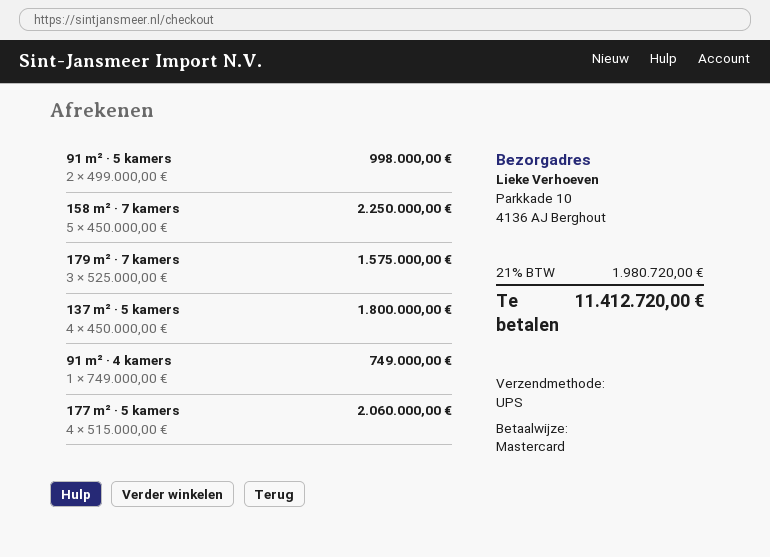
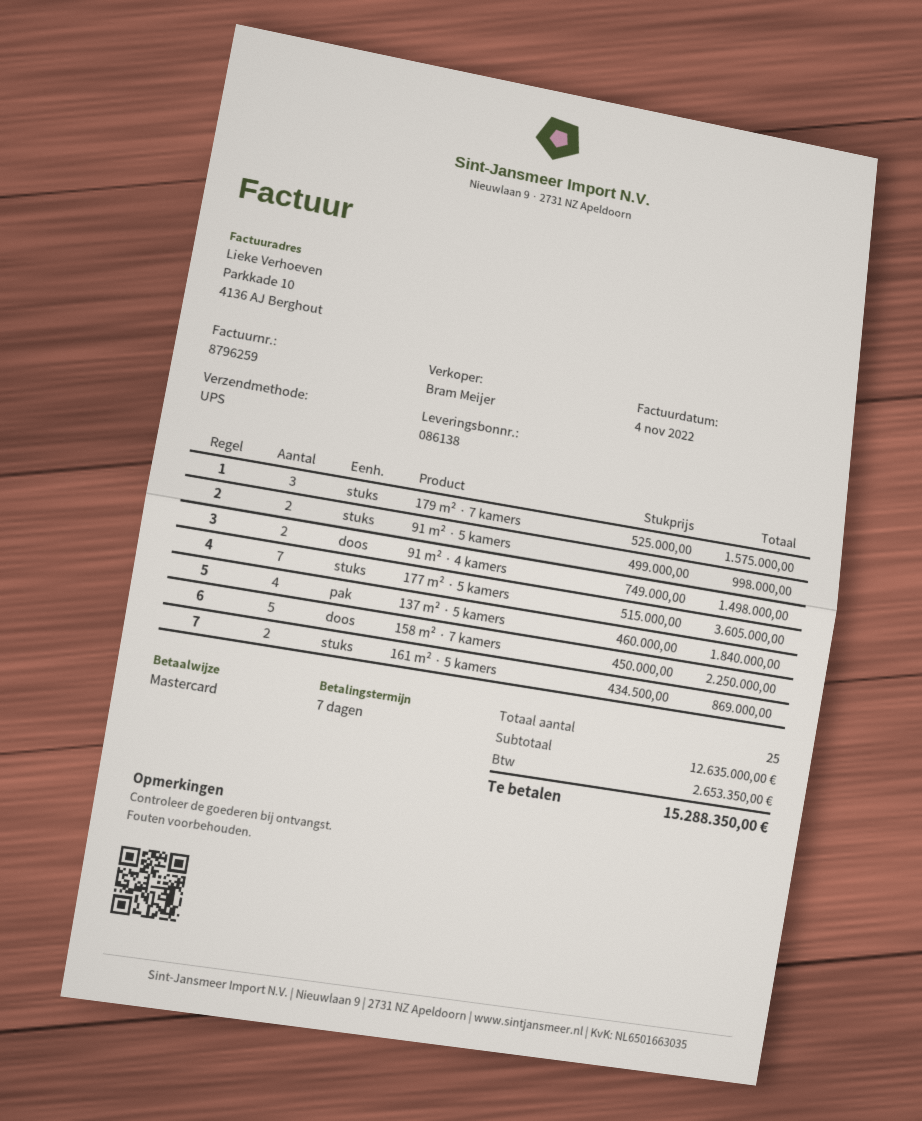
137 m² · 5 kamers: 4 x 450000.00 = 1800000.00 -> 4 x 460000.00 = 1840000.00
91 m² · 4 kamers: 1 x 749000.00 = 749000.00 -> 2 x 749000.00 = 1498000.00
177 m² · 5 kamers: 4 x 515000.00 = 2060000.00 -> 7 x 515000.00 = 3605000.00
161 m² · 5 kamers: none -> 2 x 434500.00 = 869000.00
tax: 1980720.00 -> 2653350.00
total: 11412720.00 -> 15288350.00

